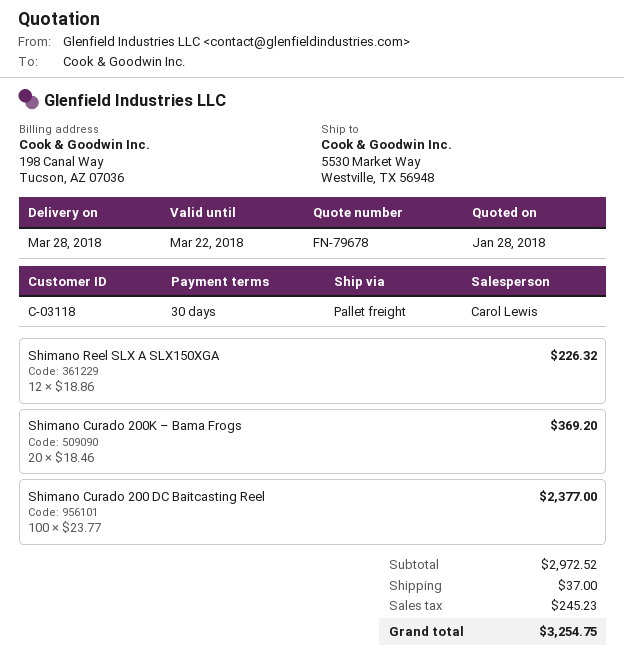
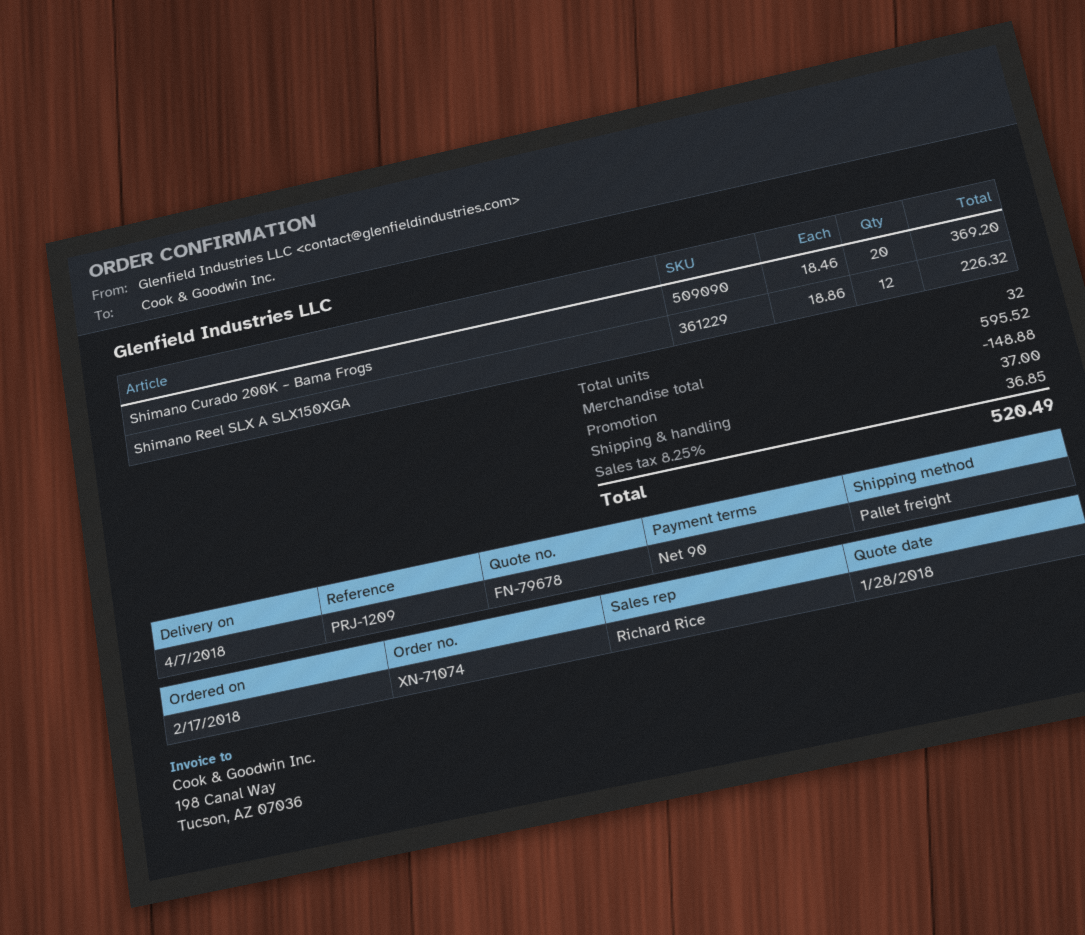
delivery date: 2018-03-28 -> 2018-04-07
payment terms: 30 days -> 90 days
sales rep: Carol Lewis -> Richard Rice
Shimano Curado 200 DC Baitcasting Reel: 100 x 23.77 = 2377.00 -> none
subtotal: 2972.52 -> 595.52
discount: none -> 148.88
tax: 245.23 -> 36.85
total: 3254.75 -> 520.49

